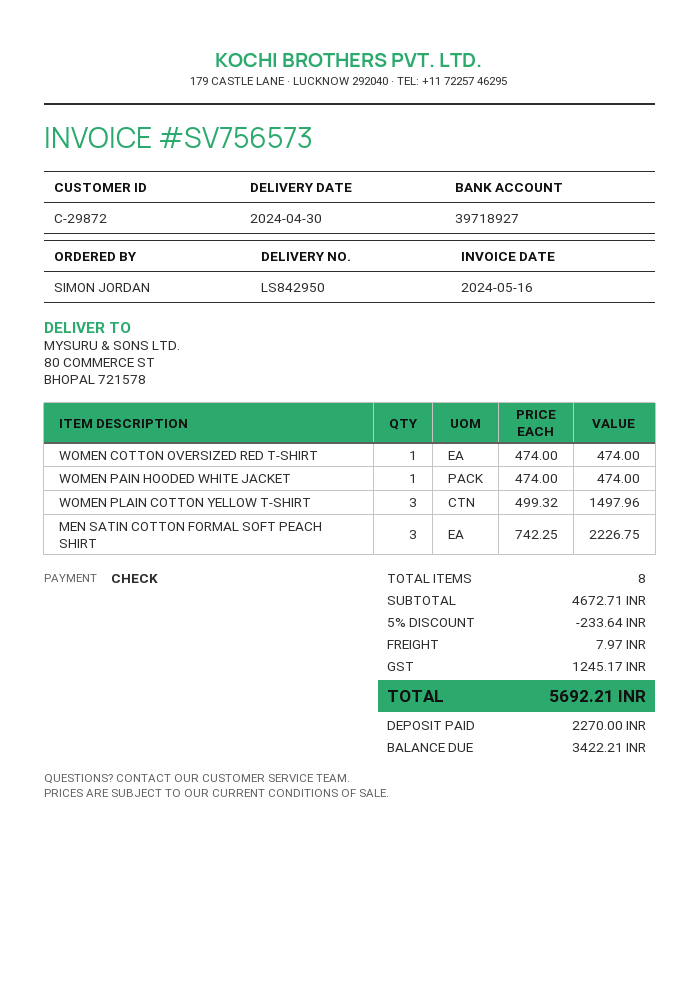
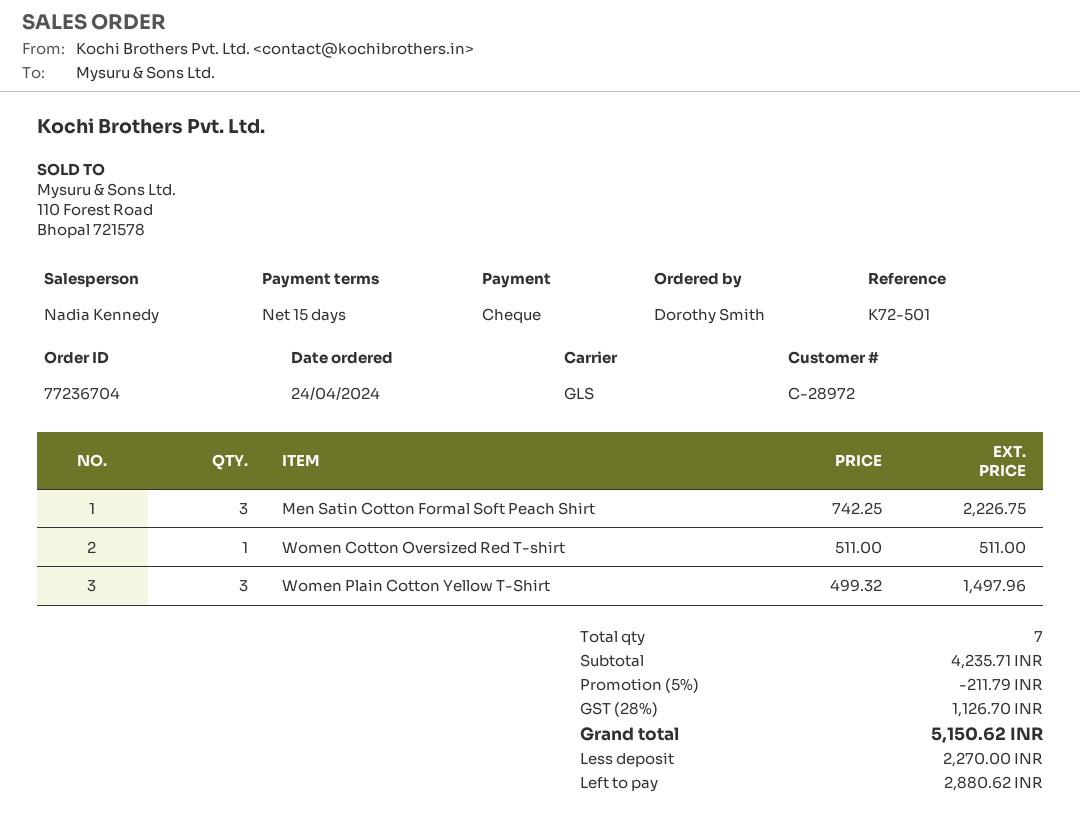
customer number: C-29872 -> C-28972
ordered by: SIMON JORDAN -> Dorothy Smith
WOMEN COTTON OVERSIZED RED T-SHIRT: 1 x 474.00 = 474.00 -> 1 x 511.00 = 511.00
WOMEN PAIN HOODED WHITE JACKET: 1 x 474.00 = 474.00 -> none
total quantity: 8 -> 7
subtotal: 4672.71 -> 4235.71
discount: 5% = 233.64 -> 5% = 211.79
shipping: 7.97 -> none
tax: 1245.17 -> 1126.70
total: 5692.21 -> 5150.62
balance: 3422.21 -> 2880.62

